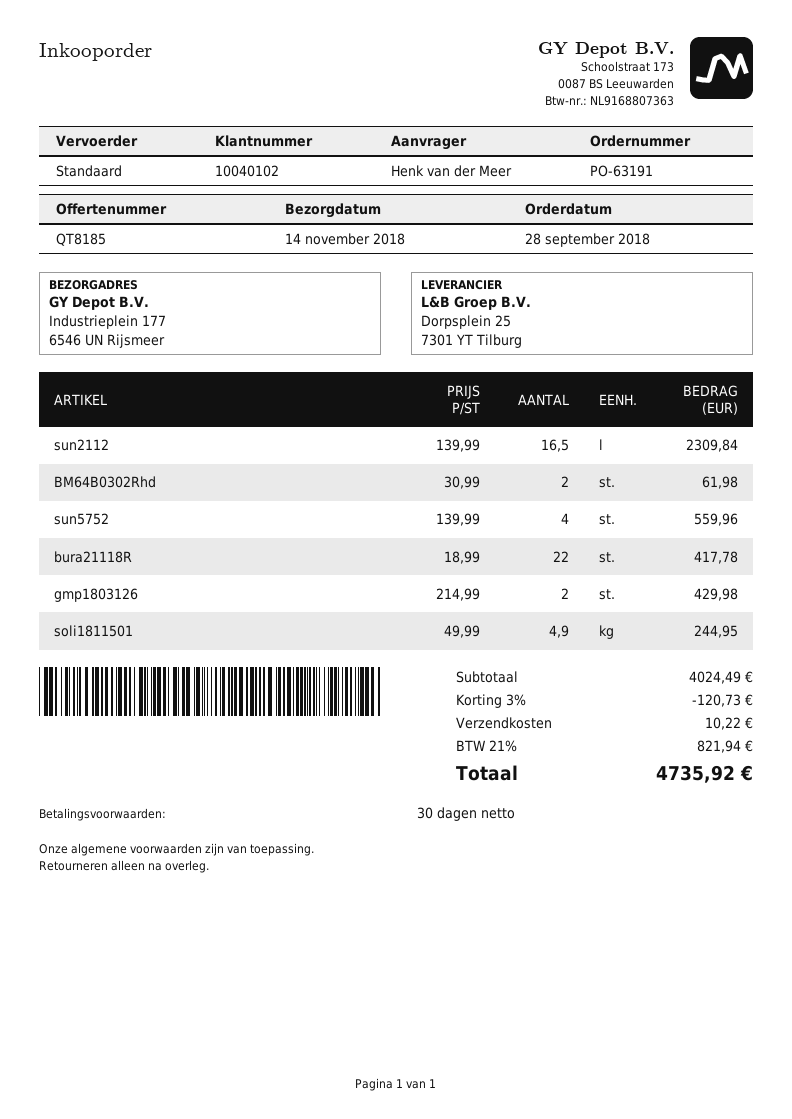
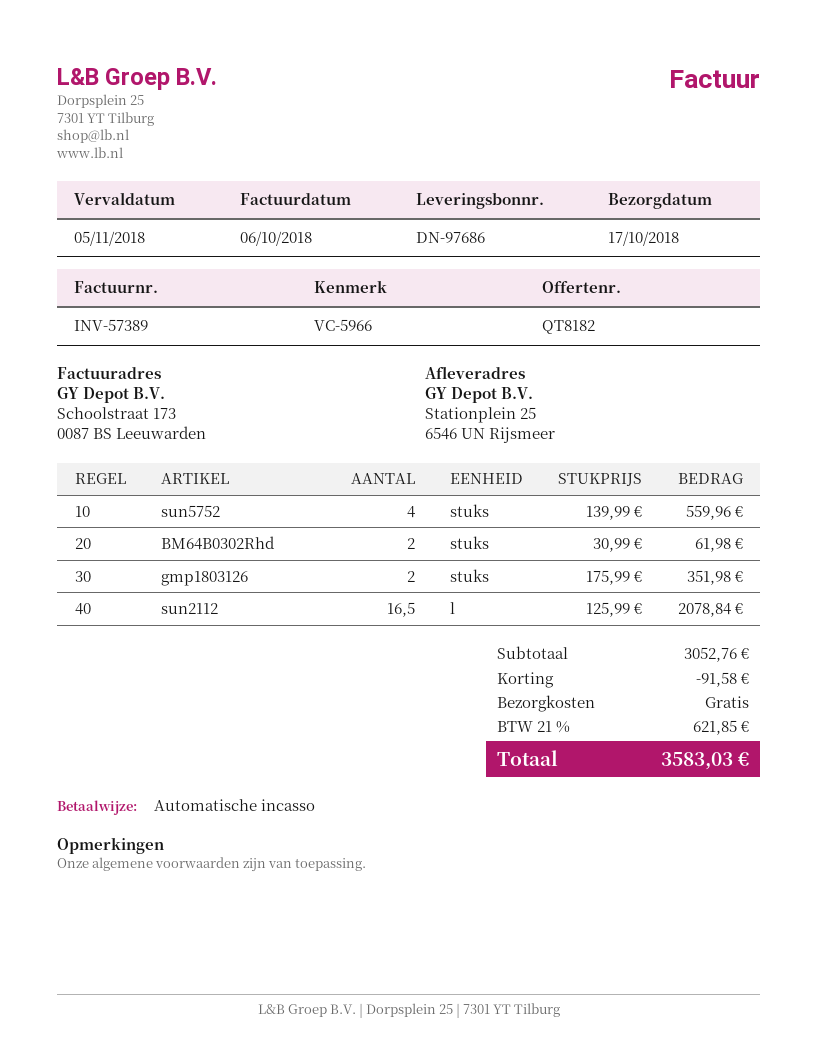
quote number: QT8185 -> QT8182
delivery date: 2018-11-14 -> 2018-10-17
ship to: Industrieplein 177, 6546 UN Rijsmeer -> Stationplein 25, 6546 UN Rijsmeer
sun2112: 16.5 x 139.99 = 2309.84 -> 16.5 x 125.99 = 2078.84
bura21118R: 22 x 18.99 = 417.78 -> none
gmp1803126: 2 x 214.99 = 429.98 -> 2 x 175.99 = 351.98
soli1811501: 4.9 x 49.99 = 244.95 -> none
subtotal: 4024.49 -> 3052.76
discount: 120.73 -> 91.58
shipping: 10.22 -> 0.00
tax: 21% = 821.94 -> 21% = 621.85
total: 4735.92 -> 3583.03

